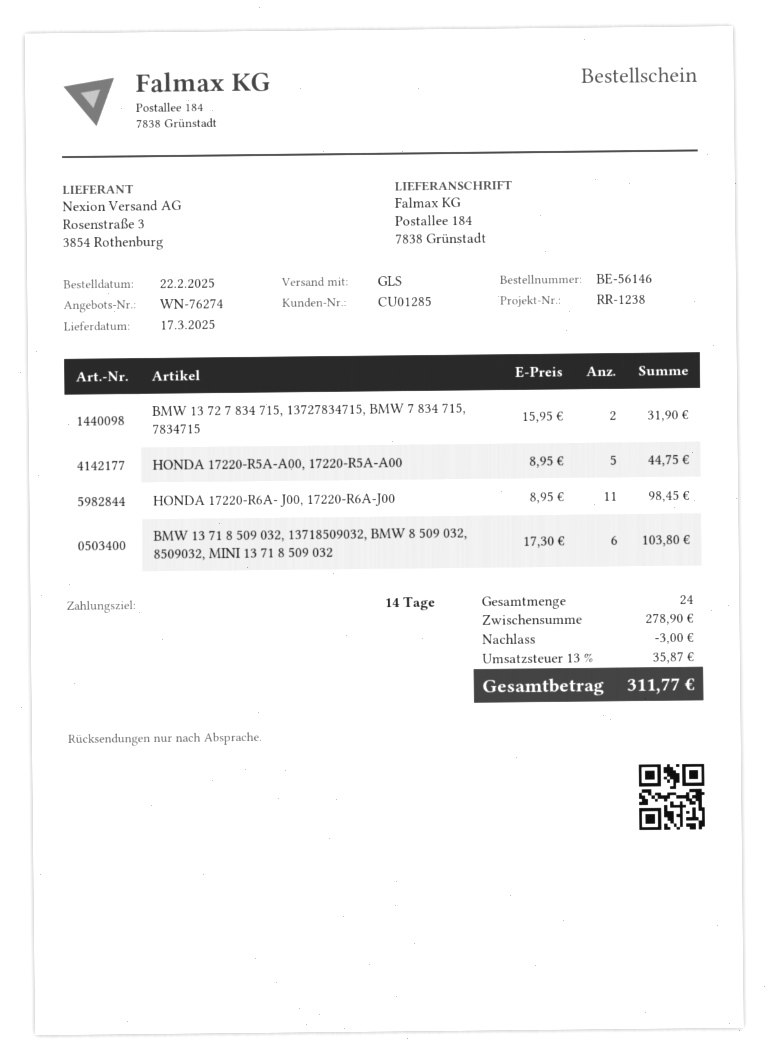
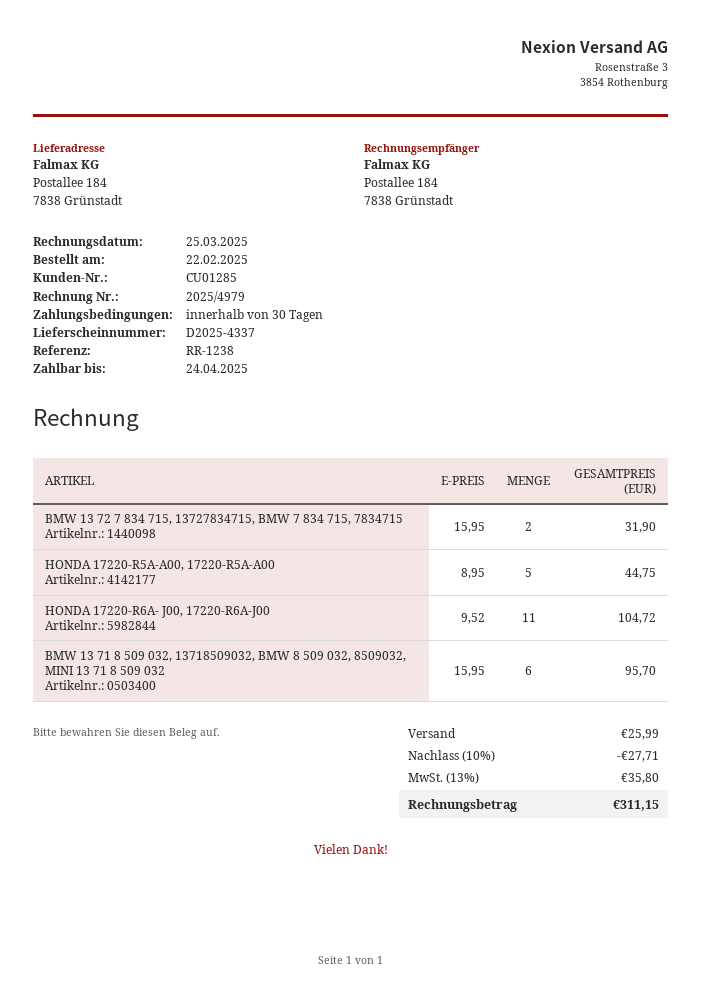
payment terms: 14 days -> 30 days
HONDA 17220-R6A- J00, 17220-R6A-J00: 11 x 8.95 = 98.45 -> 11 x 9.52 = 104.72
BMW 13 71 8 509 032, 13718509032, BMW 8 509 032, 8509032, MINI 13 71 8 509 032: 6 x 17.30 = 103.80 -> 6 x 15.95 = 95.70
discount: 3.00 -> 27.71
shipping: none -> 25.99
tax: 13% = 35.87 -> 13% = 35.80
total: 311.77 -> 311.15

